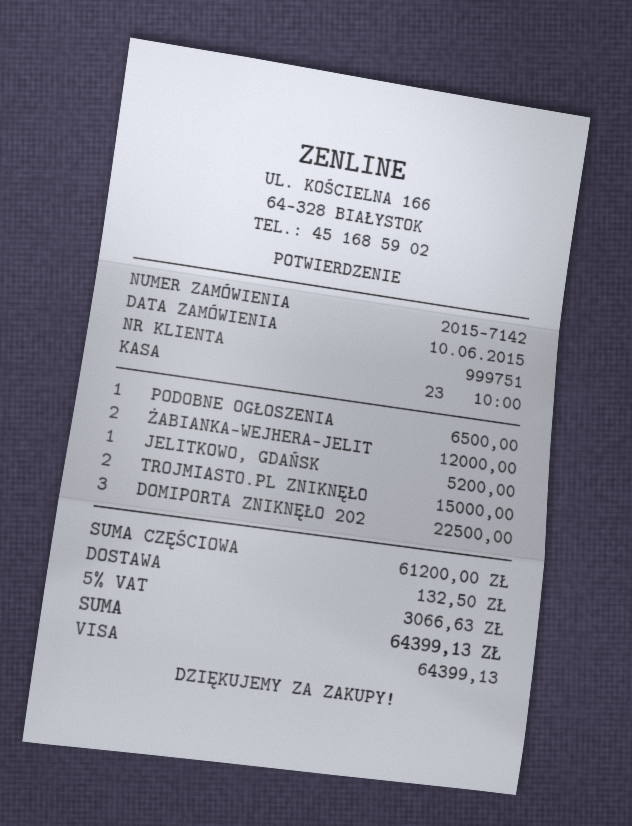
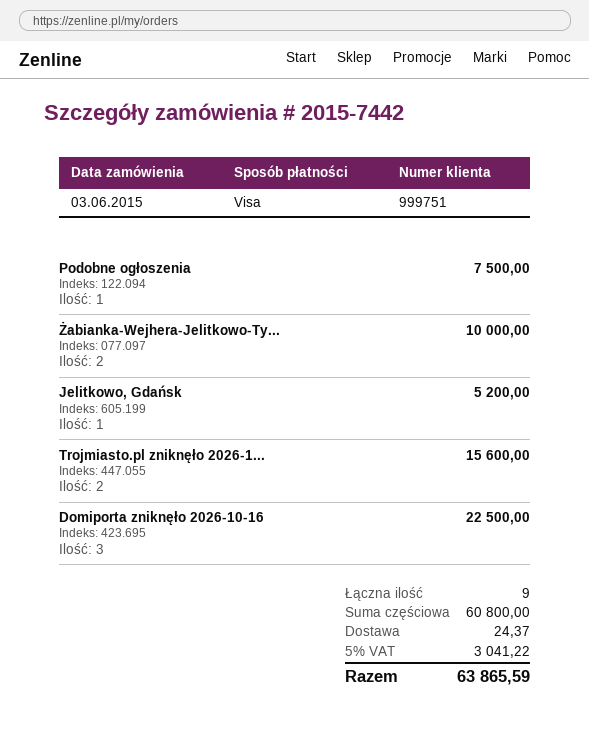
order number: 2015-7142 -> 2015-7442
order date: 2015-06-10 -> 2015-06-03
PODOBNE OGŁOSZENIA: 1 for 6500.00 -> 1 for 7500.00
ŻABIANKA-WEJHERA-JELIT: 2 for 12000.00 -> 2 for 10000.00
TROJMIASTO.PL ZNIKNĘŁO: 2 for 15000.00 -> 2 for 15600.00
subtotal: 61200.00 -> 60800.00
shipping: 132.50 -> 24.37
tax: 5% = 3066.63 -> 5% = 3041.22
total: 64399.13 -> 63865.59

